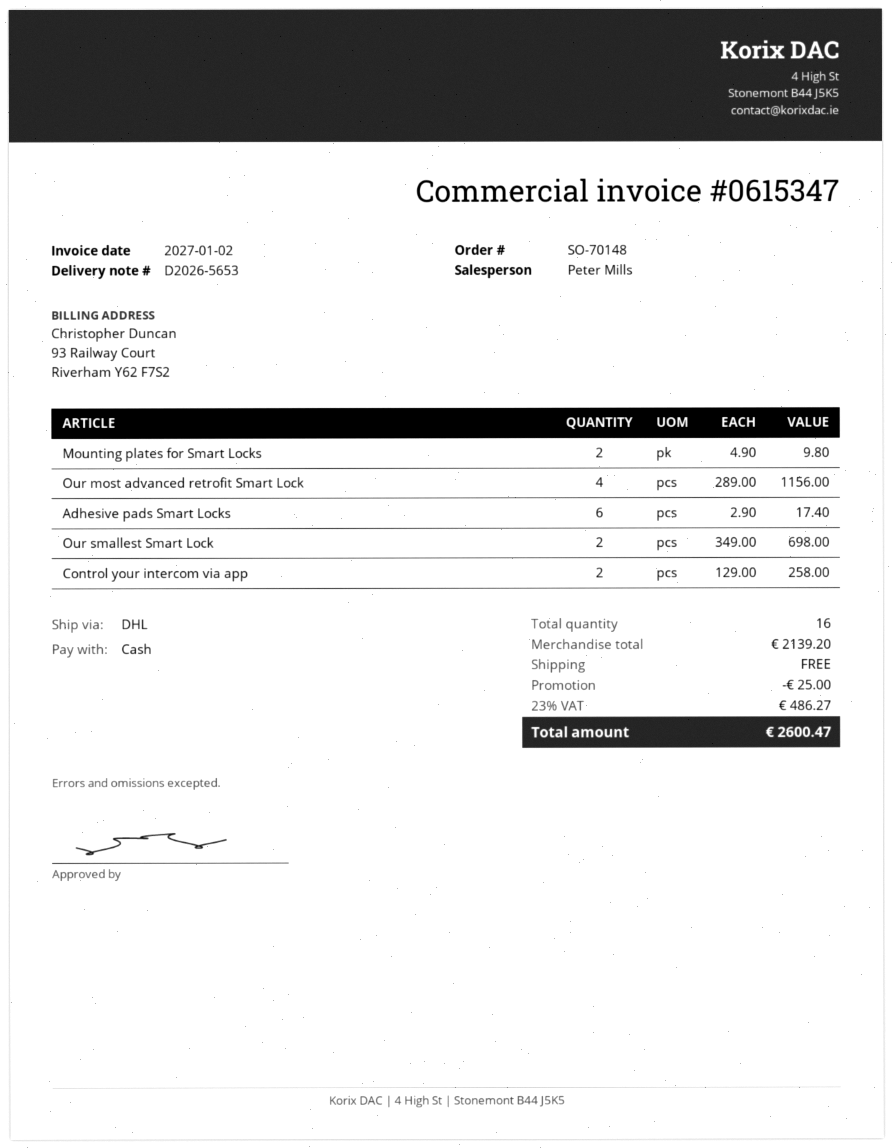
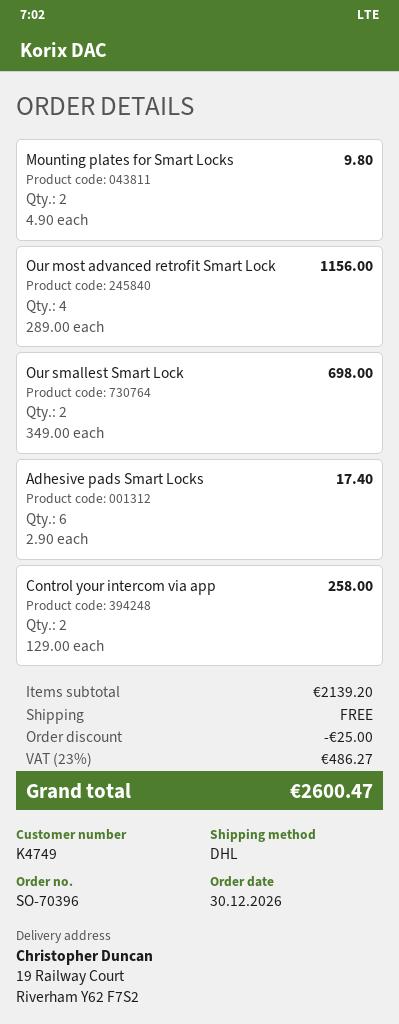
order number: SO-70148 -> SO-70396

